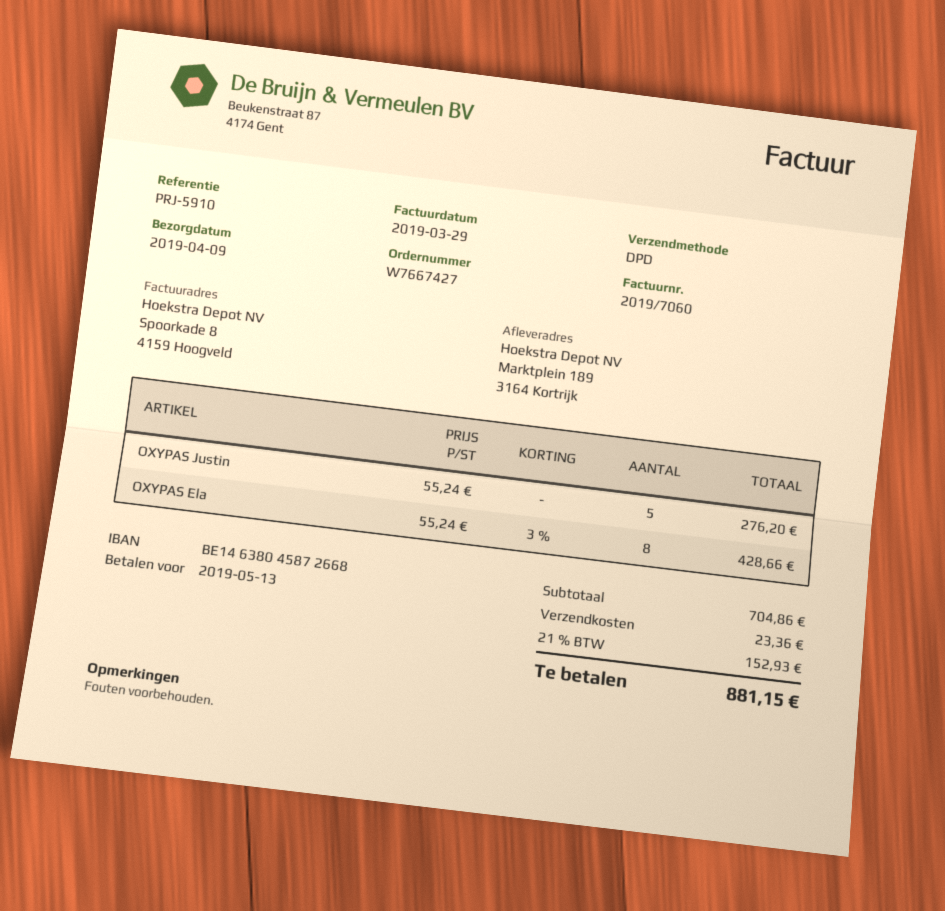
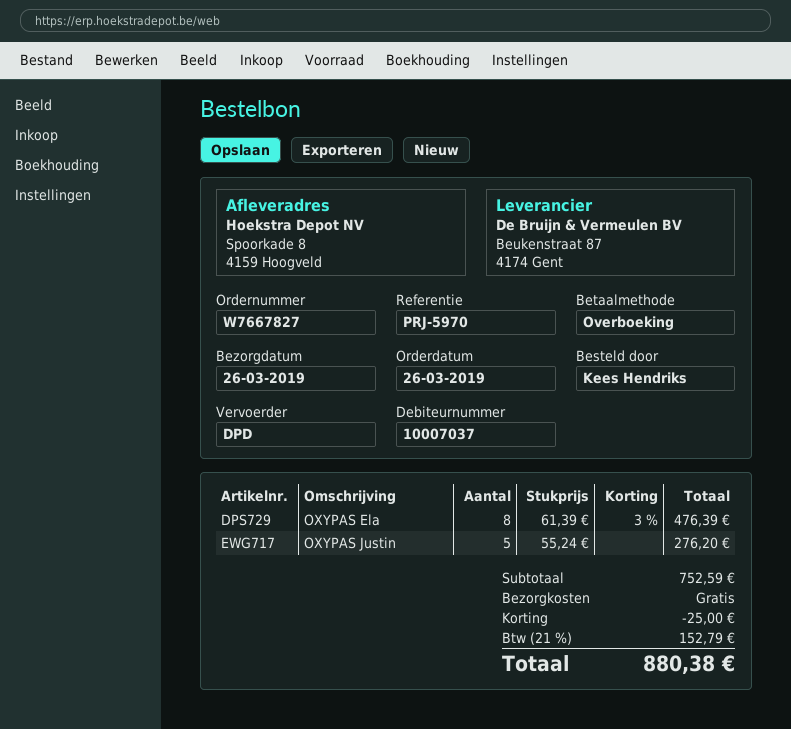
order number: W7667427 -> W7667827
delivery date: 2019-04-09 -> 2019-03-26
reference: PRJ-5910 -> PRJ-5970
ship to: Marktplein 189, 3164 Kortrijk -> Spoorkade 8, 4159 Hoogveld
OXYPAS Ela: 8 x 55.24 - 3% = 428.66 -> 8 x 61.39 - 3% = 476.39
subtotal: 704.86 -> 752.59
discount: none -> 25.00
shipping: 23.36 -> 0.00
tax: 21% = 152.93 -> 21% = 152.79
total: 881.15 -> 880.38

